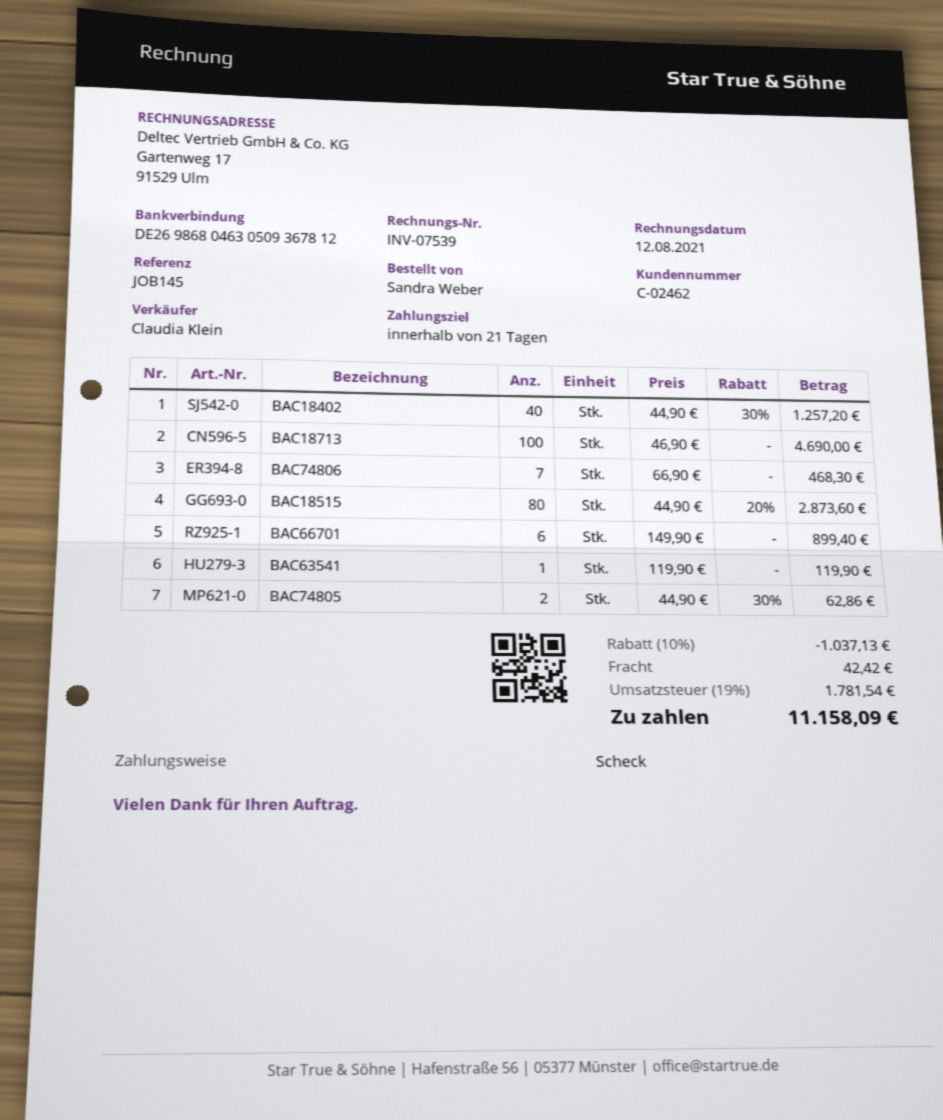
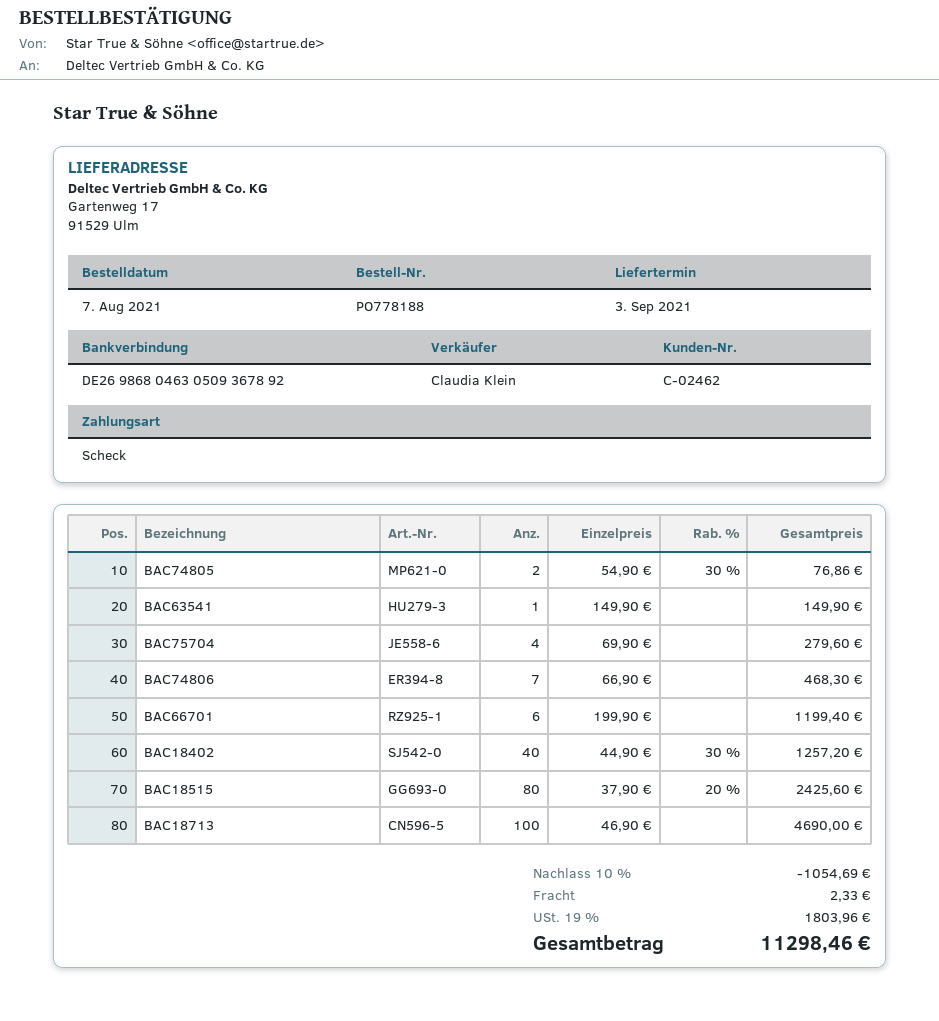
bank account: DE26986804630509367812 -> DE26986804630509367892
BAC18515: 80 x 44.90 - 20% = 2873.60 -> 80 x 37.90 - 20% = 2425.60
BAC66701: 6 x 149.90 = 899.40 -> 6 x 199.90 = 1199.40
BAC63541: 1 x 119.90 = 119.90 -> 1 x 149.90 = 149.90
BAC74805: 2 x 44.90 - 30% = 62.86 -> 2 x 54.90 - 30% = 76.86
BAC75704: none -> 4 x 69.90 = 279.60
discount: 10% = 1037.13 -> 10% = 1054.69
shipping: 42.42 -> 2.33
tax: 19% = 1781.54 -> 19% = 1803.96
total: 11158.09 -> 11298.46

